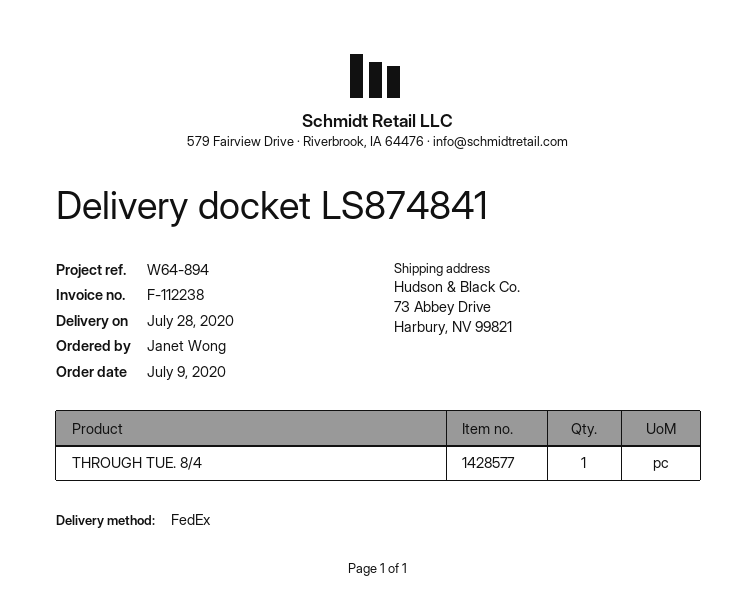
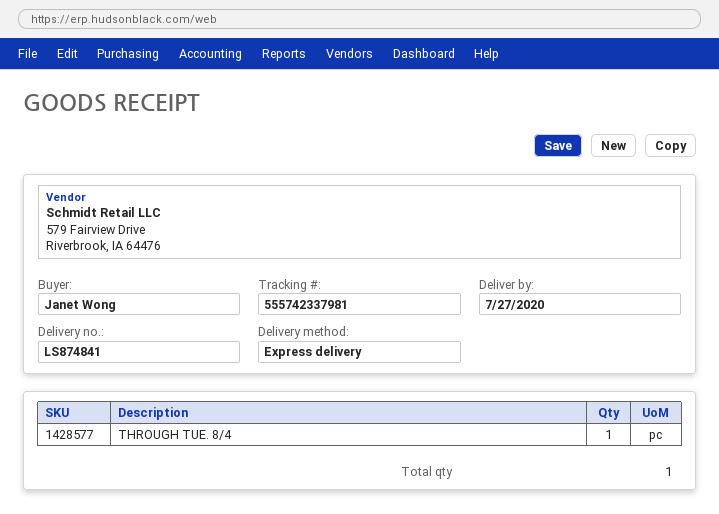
delivery date: 2020-07-28 -> 2020-07-27
shipping method: FedEx -> express

